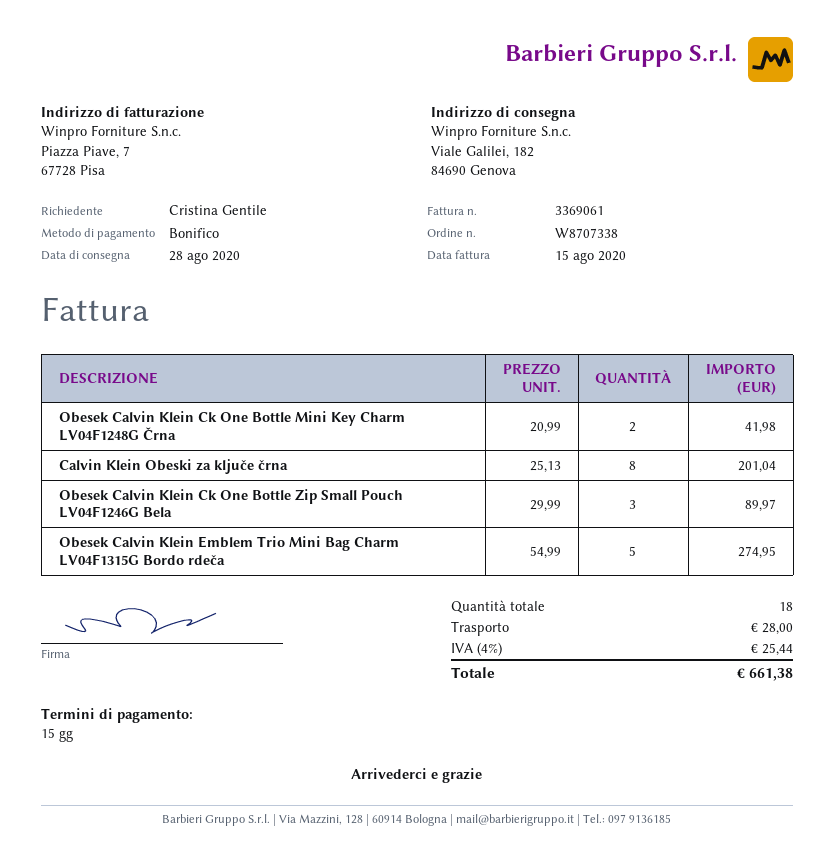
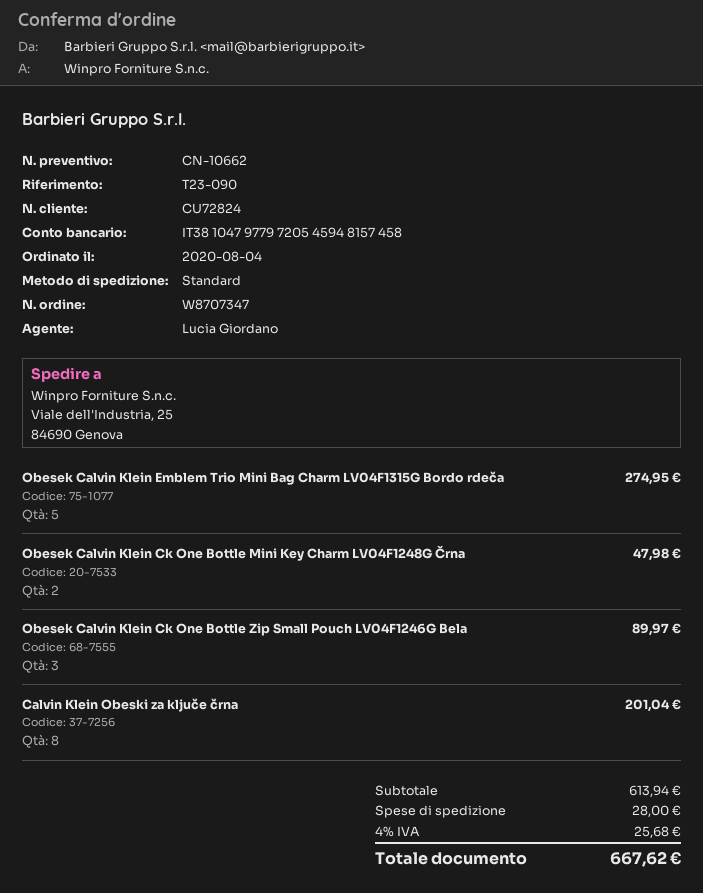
order number: W8707338 -> W8707347
ship to: Viale Galilei, 182, 84690 Genova -> Viale dell'Industria, 25, 84690 Genova
Obesek Calvin Klein Ck One Bottle Mini Key Charm LV04F1248G Črna: 2 for 41.98 -> 2 for 47.98
tax: 4% = 25.44 -> 4% = 25.68
total: 661.38 -> 667.62

